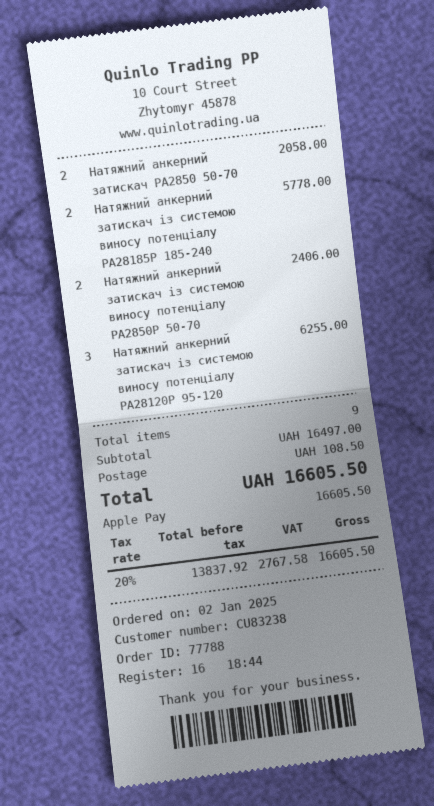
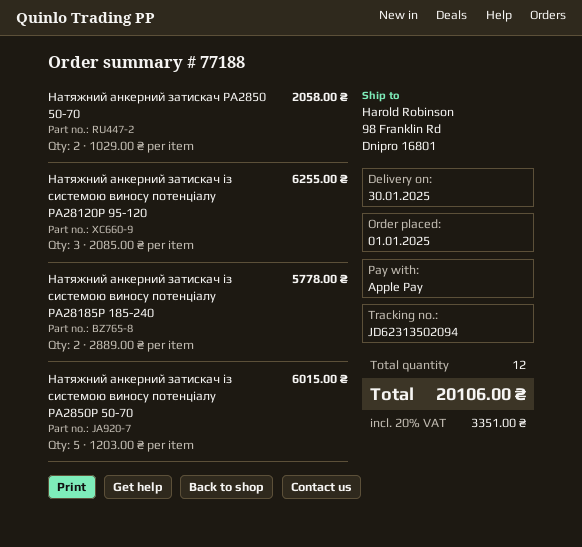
order number: 77788 -> 77188
order date: 2025-01-02 -> 2025-01-01
Натяжний анкерний затискач із системою виносу потенціалу PA2850Р 50-70: 2 for 2406.00 -> 5 for 6015.00
total quantity: 9 -> 12
shipping: 108.50 -> none
tax: 20% = 2767.58 -> 20% = 3351.00
total: 16605.50 -> 20106.00

